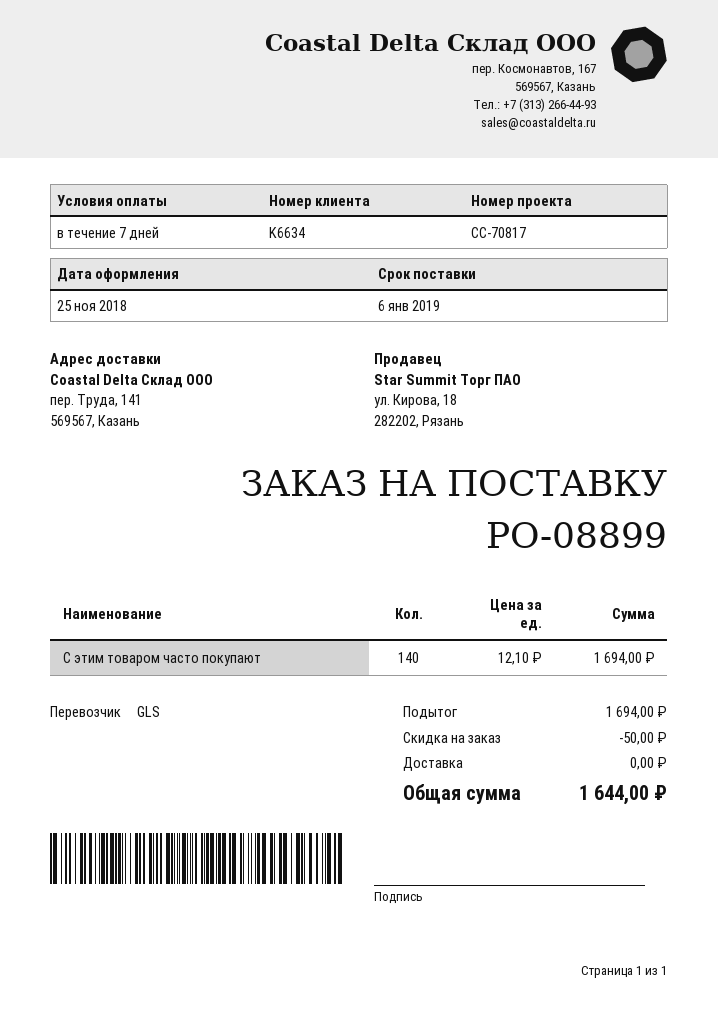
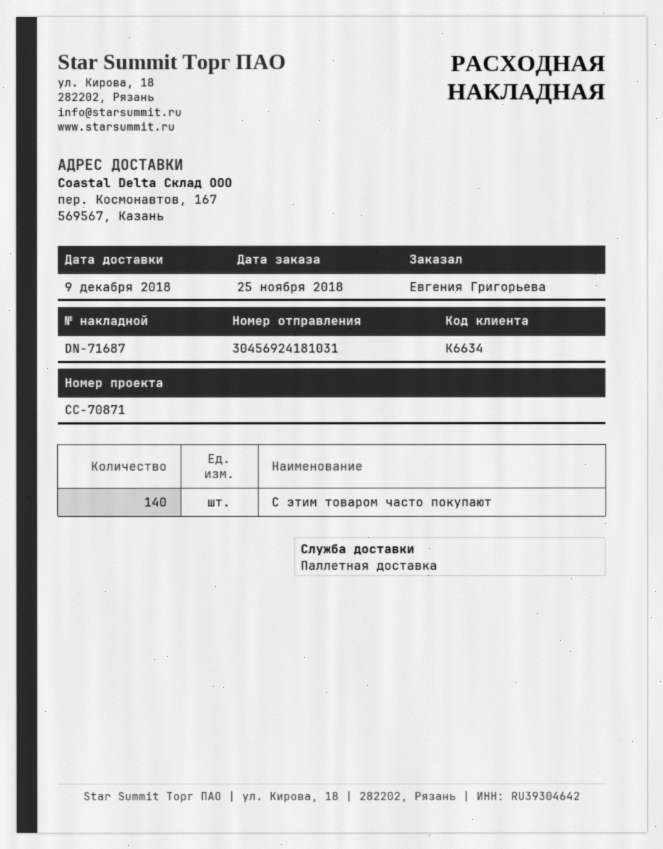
delivery date: 2019-01-06 -> 2018-12-09
reference: CC-70817 -> CC-70871
shipping method: GLS -> pallet freight
ship to: пер. Труда, 141, 569567, Казань -> пер. Космонавтов, 167, 569567, Казань

